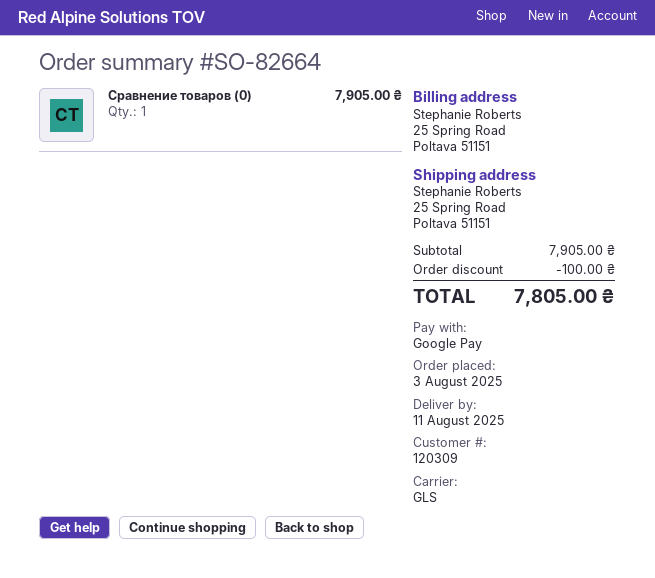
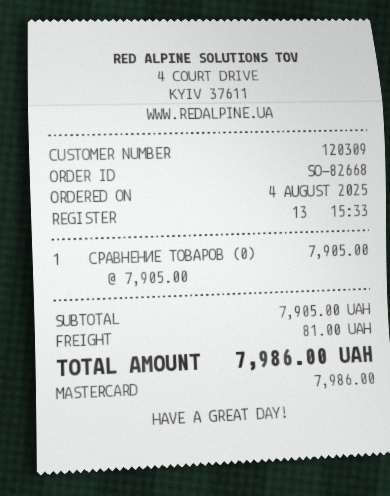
order number: SO-82664 -> SO-82668
order date: 2025-08-03 -> 2025-08-04
payment method: Google Pay -> Mastercard
discount: 100.00 -> none
shipping: none -> 81.00
total: 7805.00 -> 7986.00

